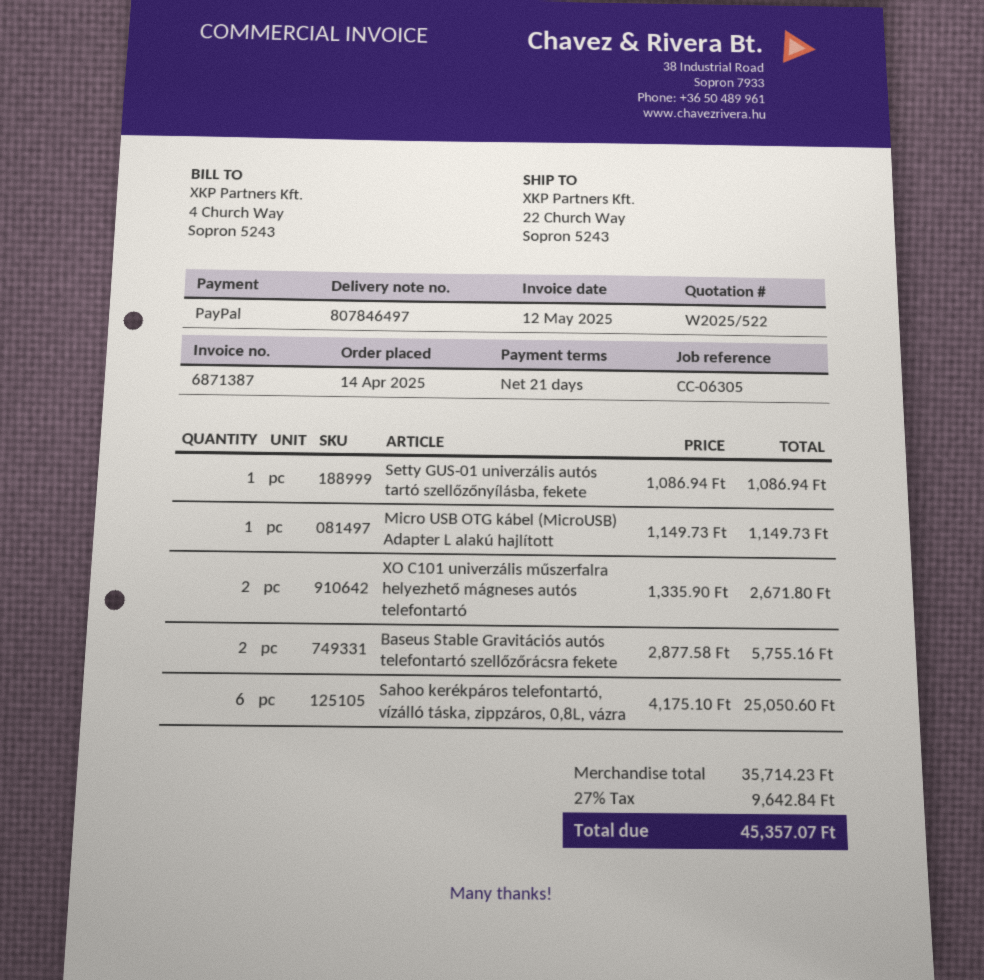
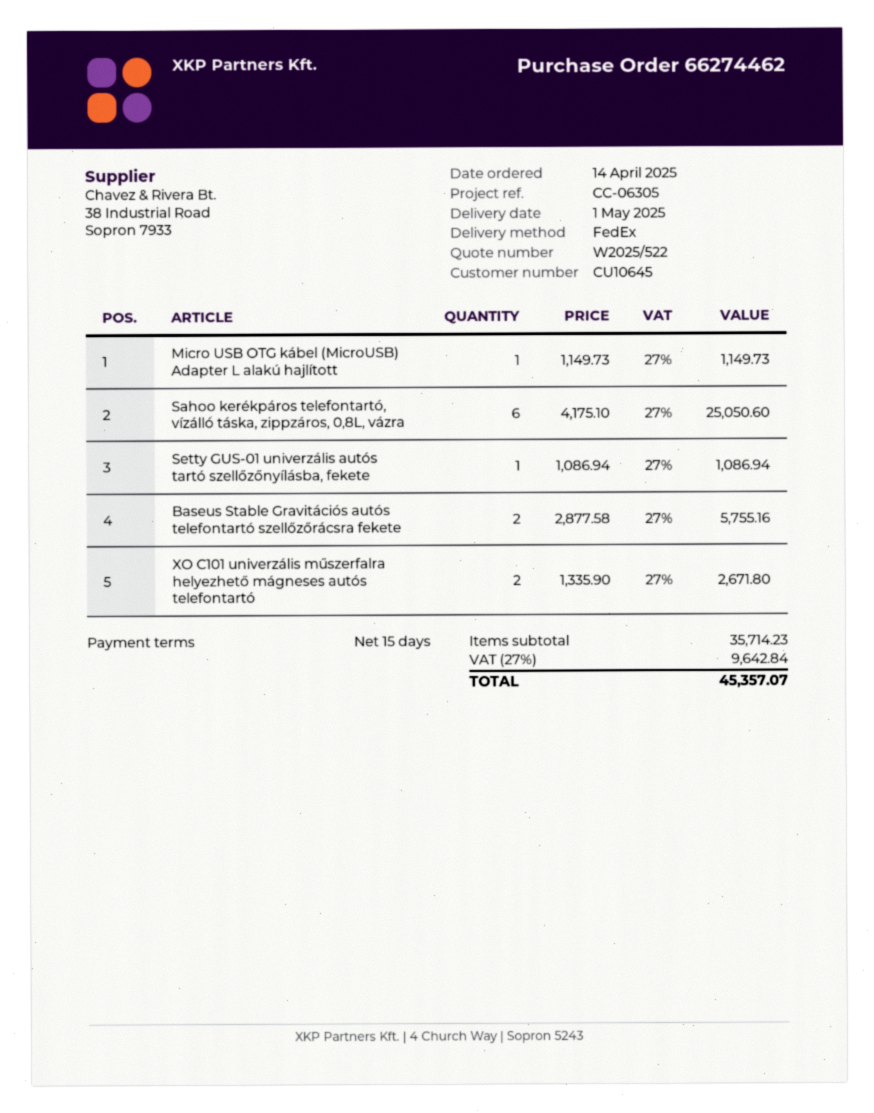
payment terms: 21 days -> 15 days

